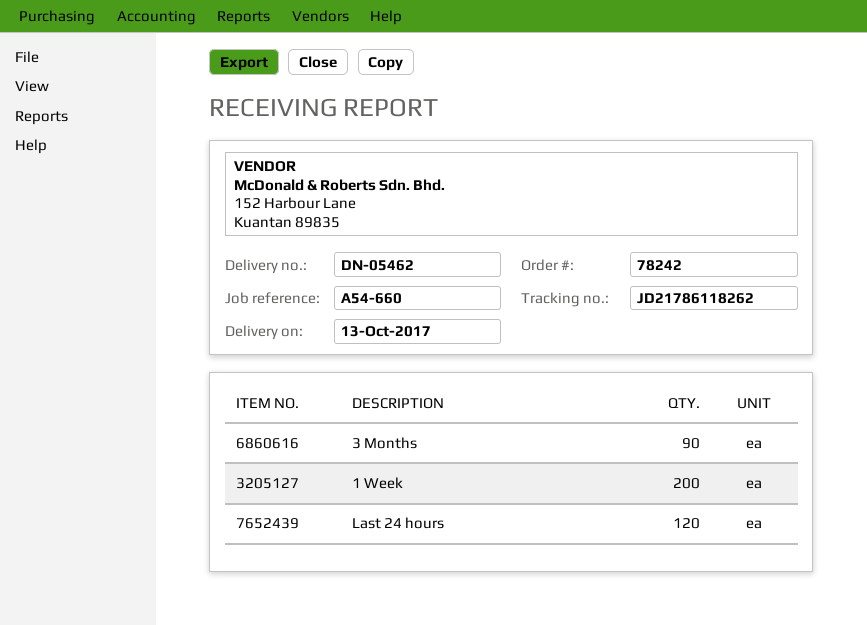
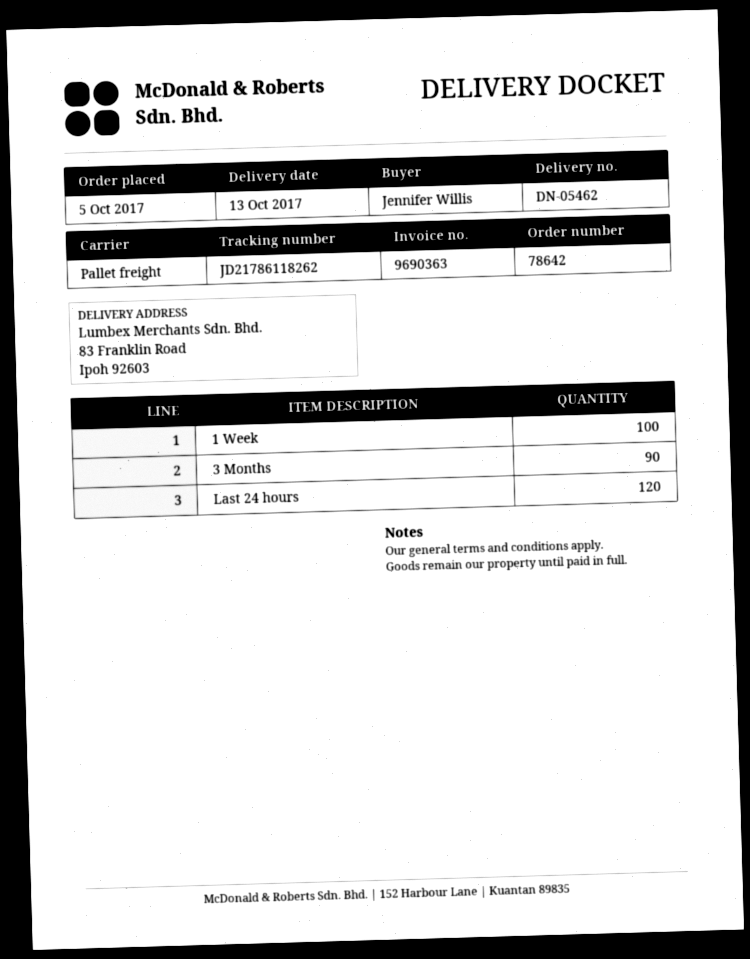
order number: 78242 -> 78642
1 Week: 200 -> 100

